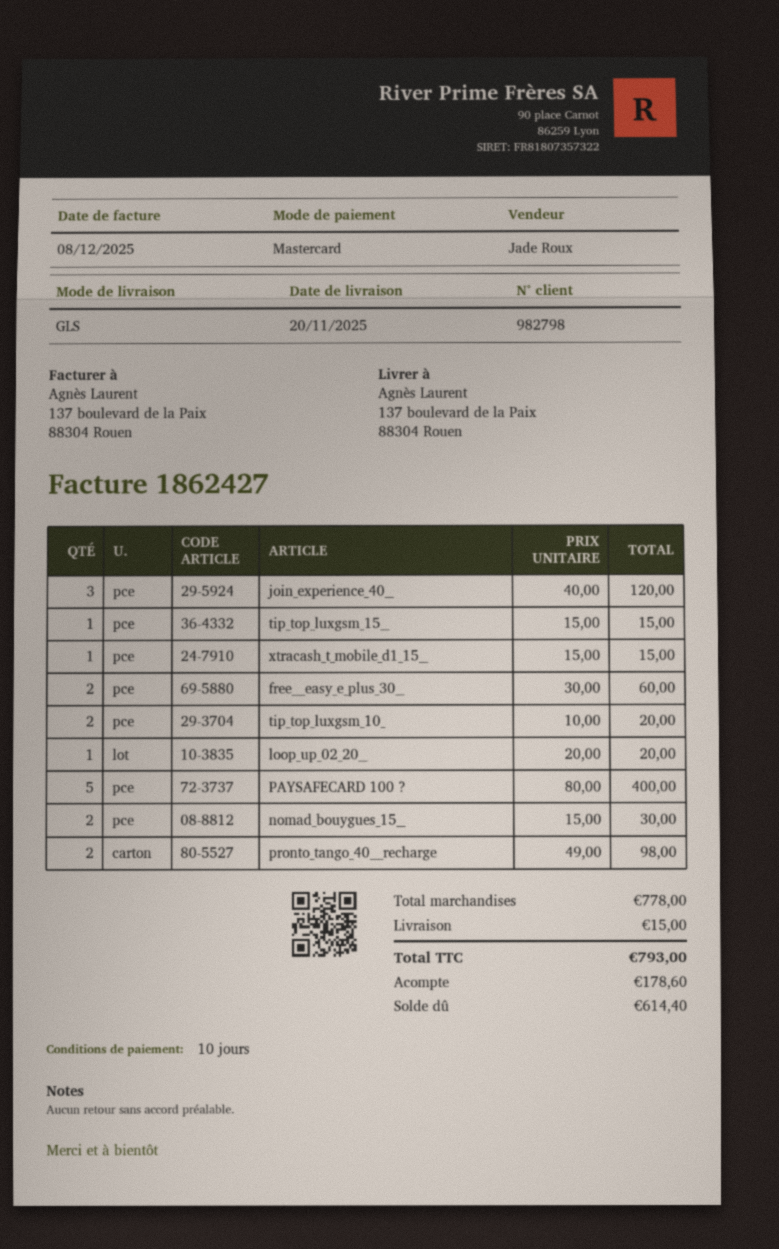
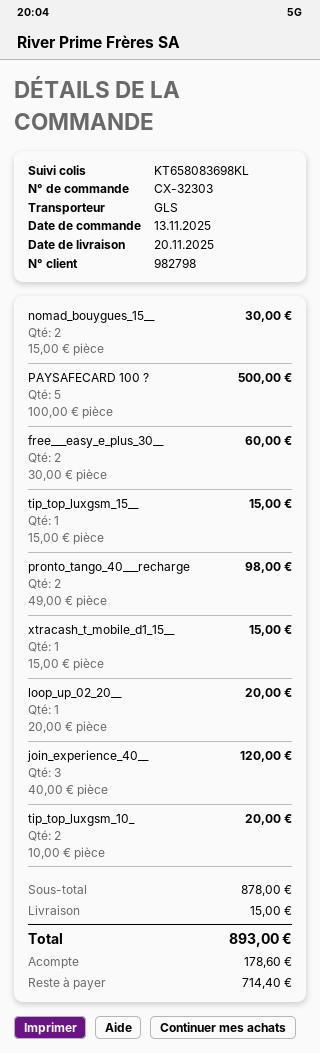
PAYSAFECARD 100 ?: 5 x 80.00 = 400.00 -> 5 x 100.00 = 500.00
subtotal: 778.00 -> 878.00
total: 793.00 -> 893.00
balance: 614.40 -> 714.40

